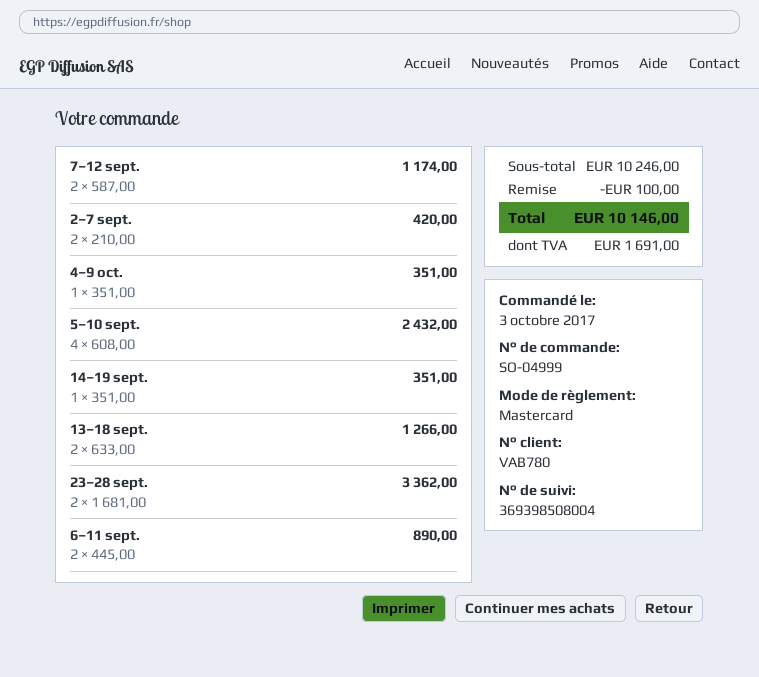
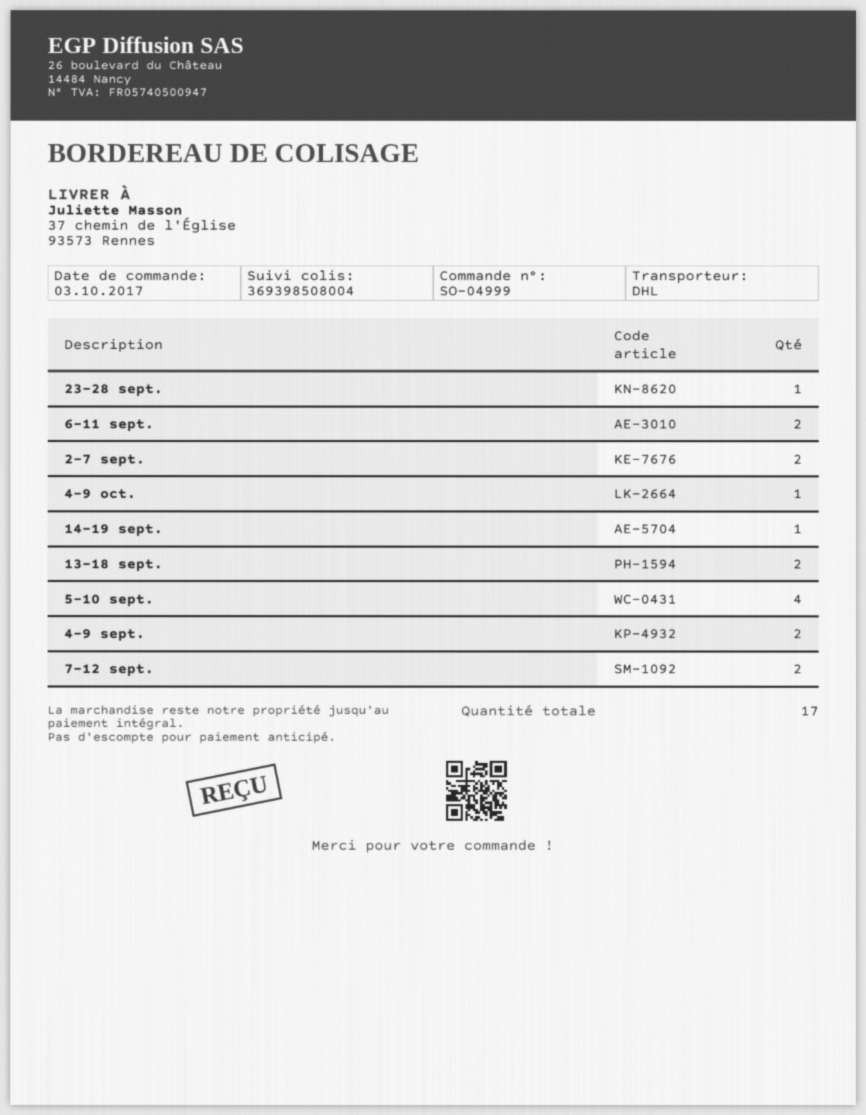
23–28 sept.: 2 -> 1
4–9 sept.: none -> 2

